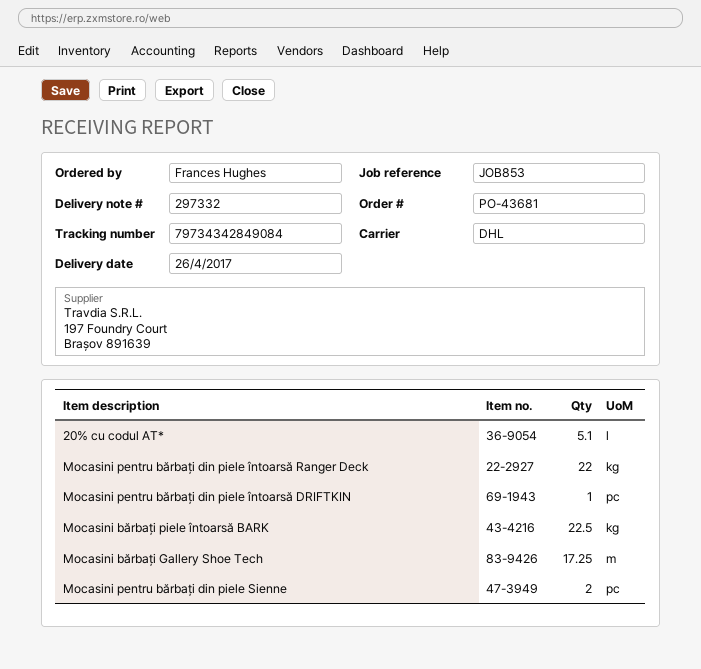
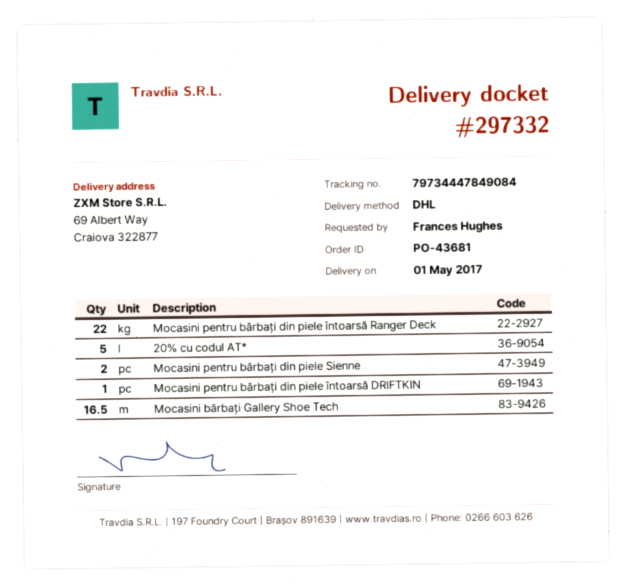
delivery date: 2017-04-26 -> 2017-05-01
tracking number: 79734342849084 -> 79734447849084
20% cu codul AT*: 5.1 -> 5
Mocasini bărbați piele întoarsă BARK: 22.5 -> none
Mocasini bărbați Gallery Shoe Tech: 17.25 -> 16.5

